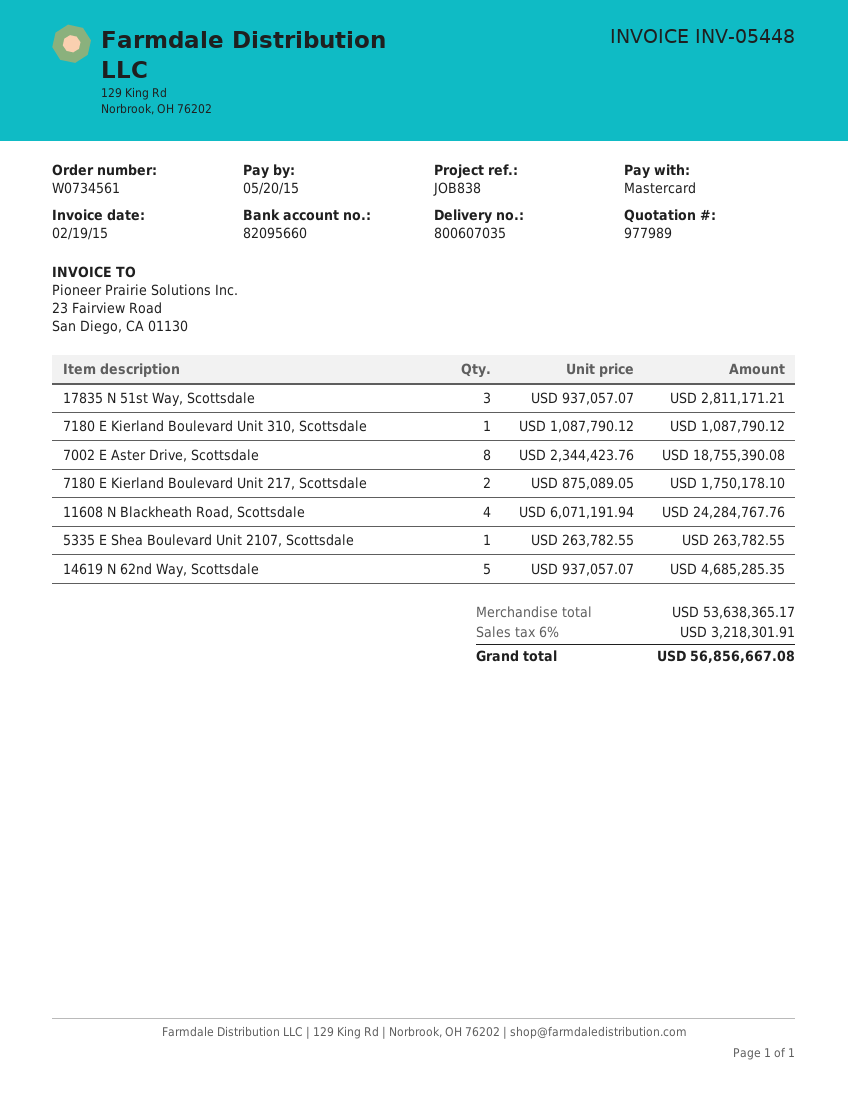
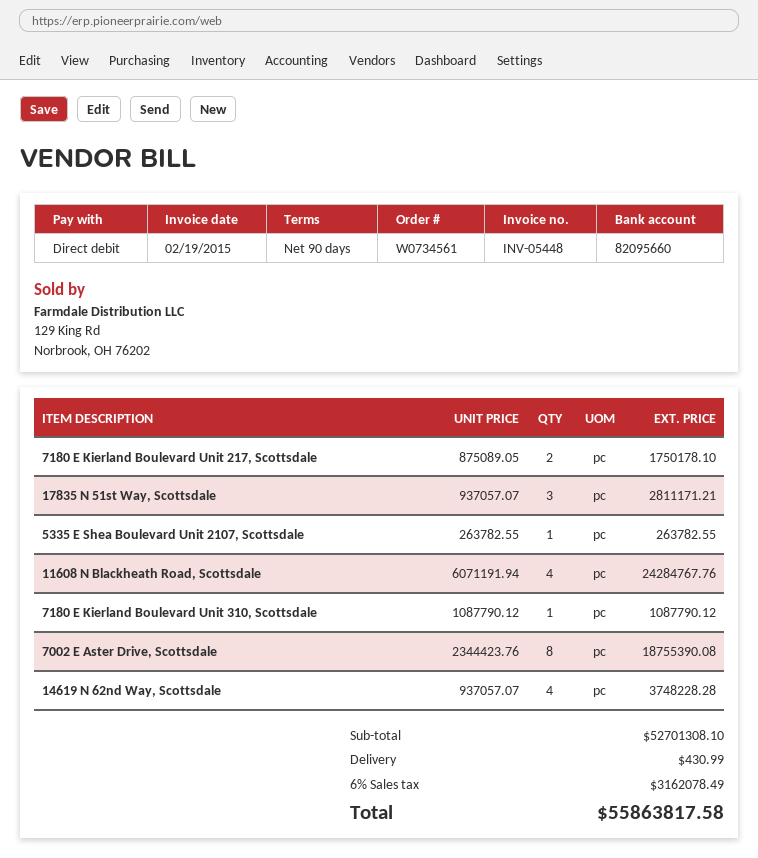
payment method: Mastercard -> direct debit
14619 N 62nd Way, Scottsdale: 5 x 937057.07 = 4685285.35 -> 4 x 937057.07 = 3748228.28
subtotal: 53638365.17 -> 52701308.10
shipping: none -> 430.99
tax: 6% = 3218301.91 -> 6% = 3162078.49
total: 56856667.08 -> 55863817.58

